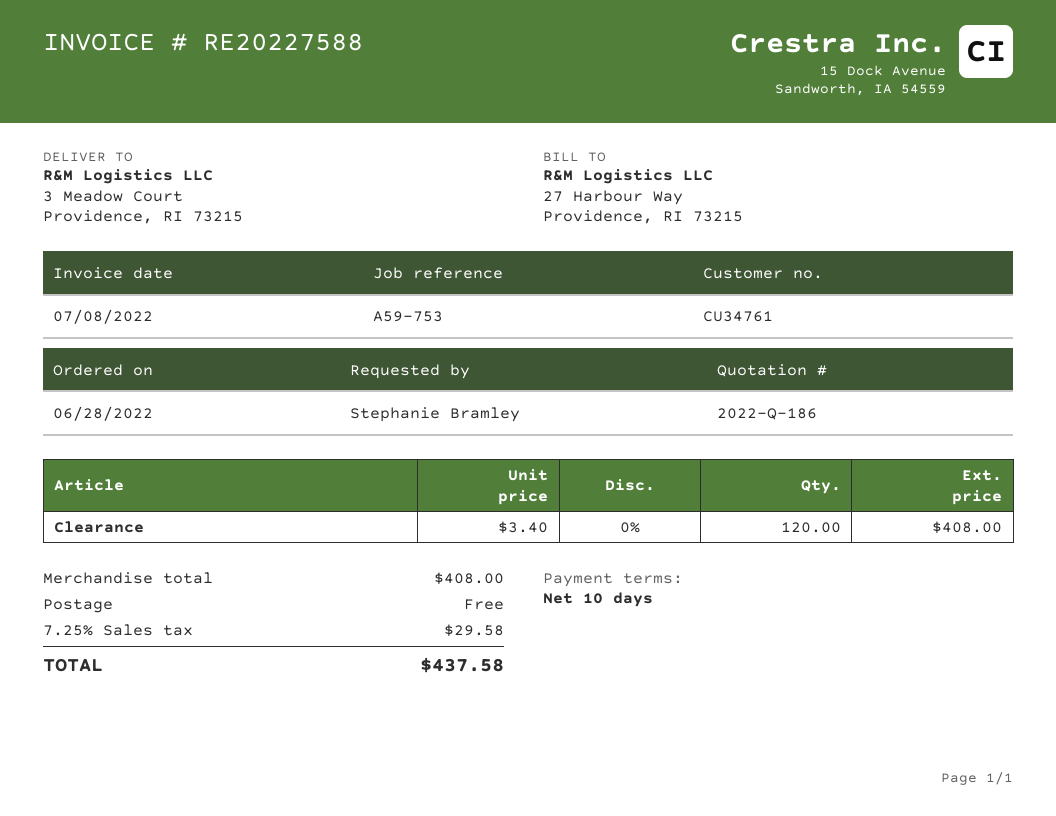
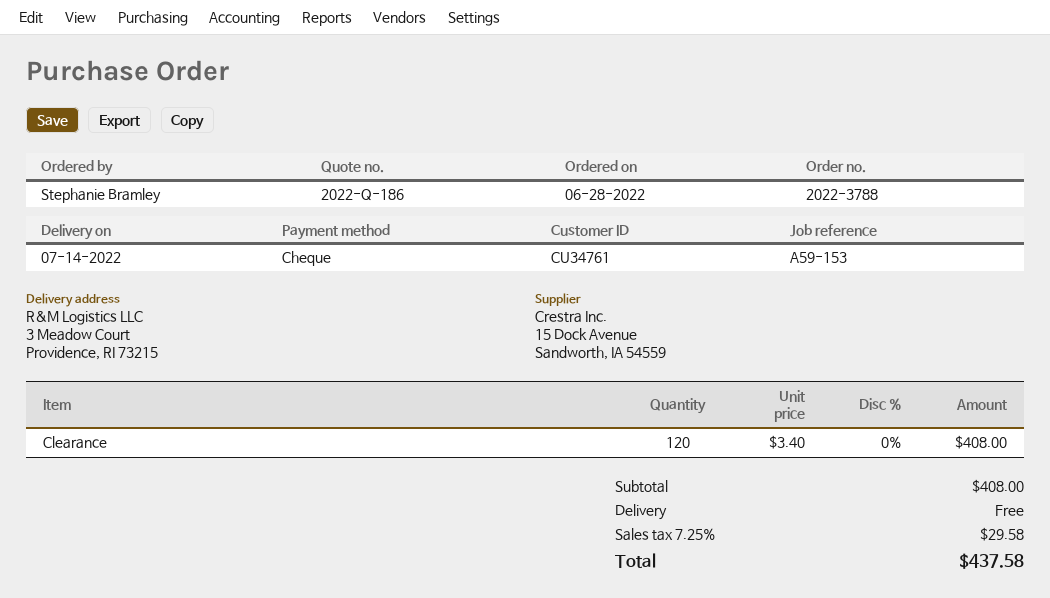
reference: A59-753 -> A59-153

